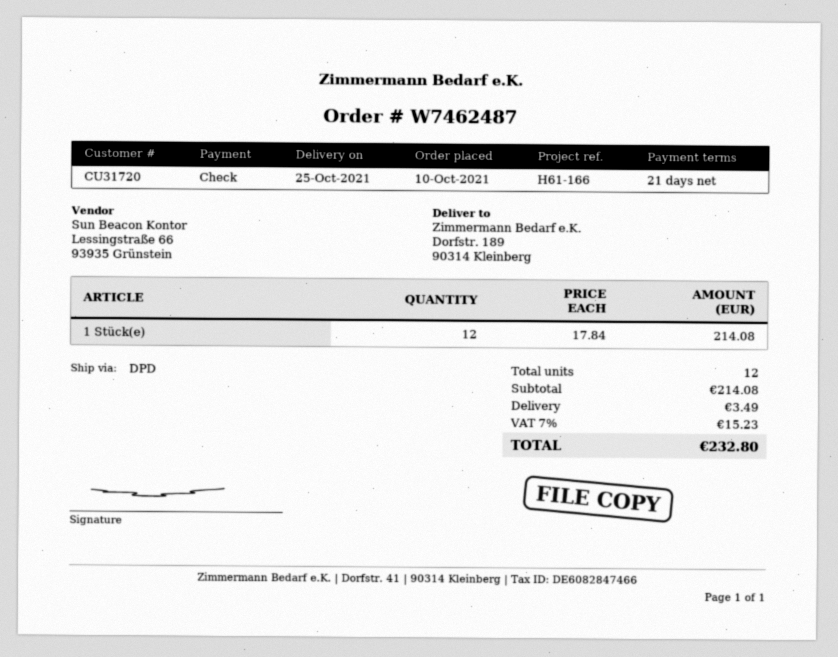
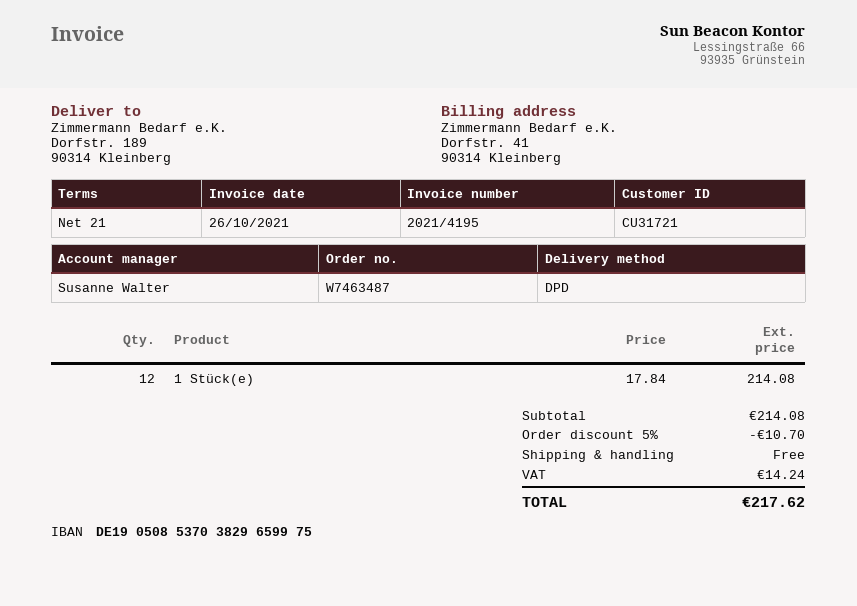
order number: W7462487 -> W7463487
customer number: CU31720 -> CU31721
discount: none -> 5% = 10.70
shipping: 3.49 -> 0.00
tax: 15.23 -> 14.24
total: 232.80 -> 217.62

